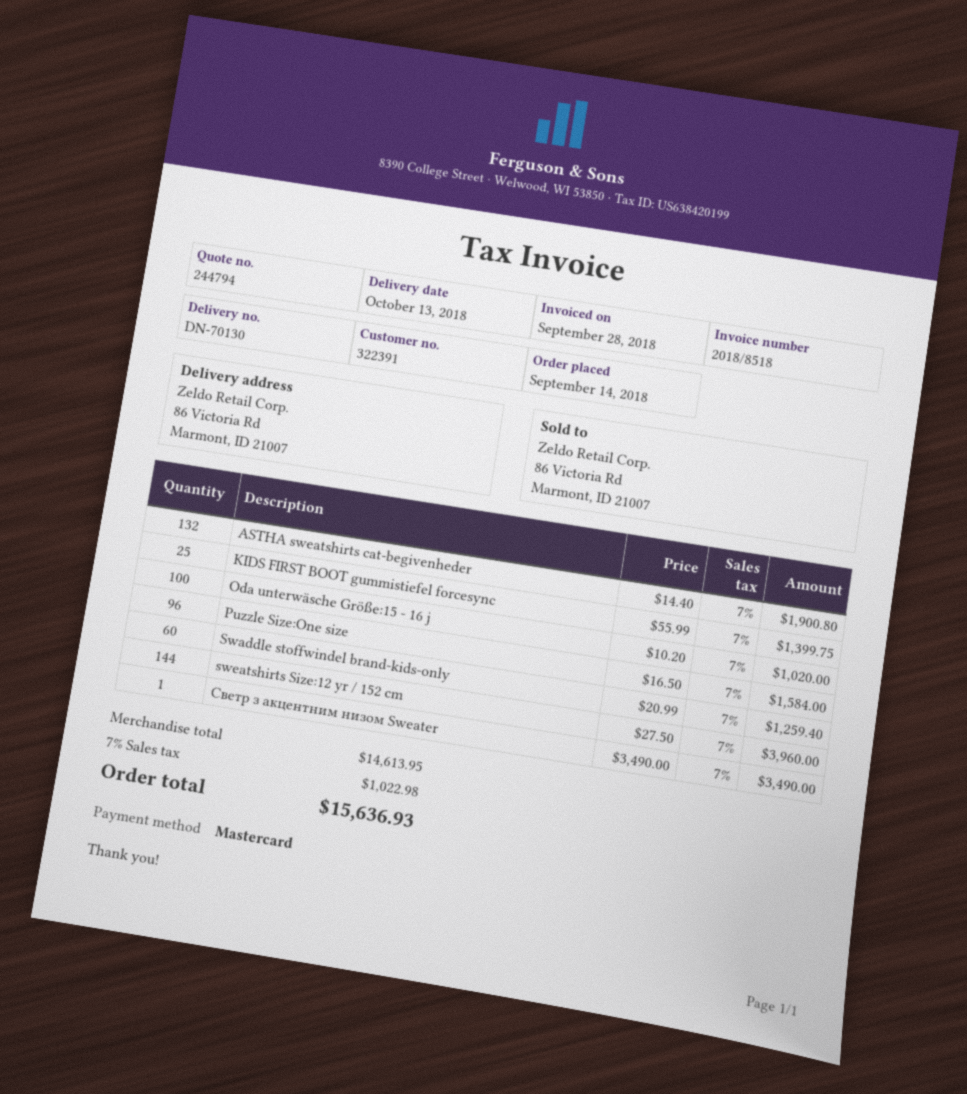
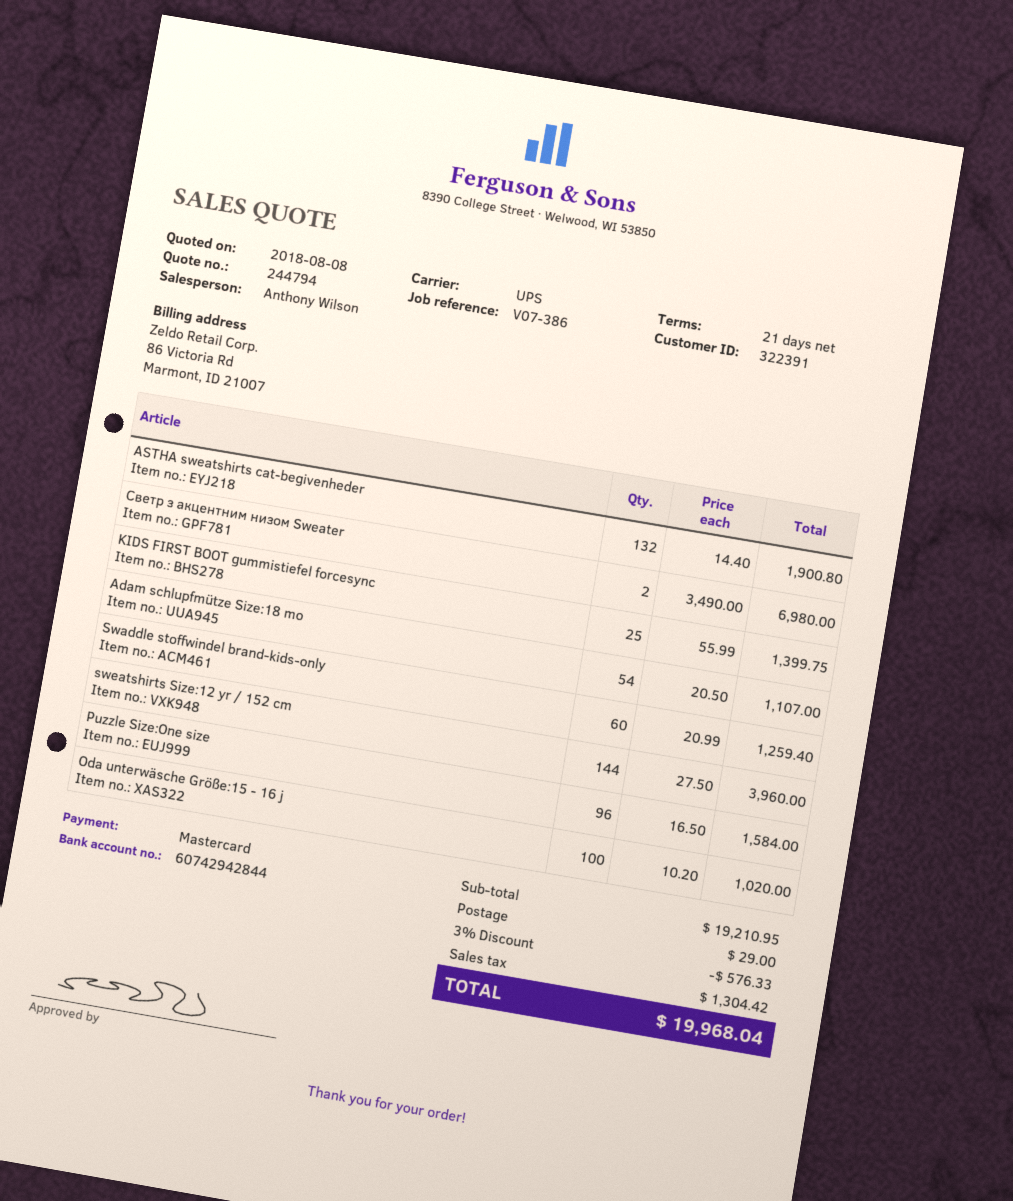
Светр з акцентним низом Sweater: 1 x 3490.00 = 3490.00 -> 2 x 3490.00 = 6980.00
Adam schlupfmütze Size:18 mo: none -> 54 x 20.50 = 1107.00
subtotal: 14613.95 -> 19210.95
discount: none -> 3% = 576.33
shipping: none -> 29.00
tax: 1022.98 -> 1304.42
total: 15636.93 -> 19968.04

